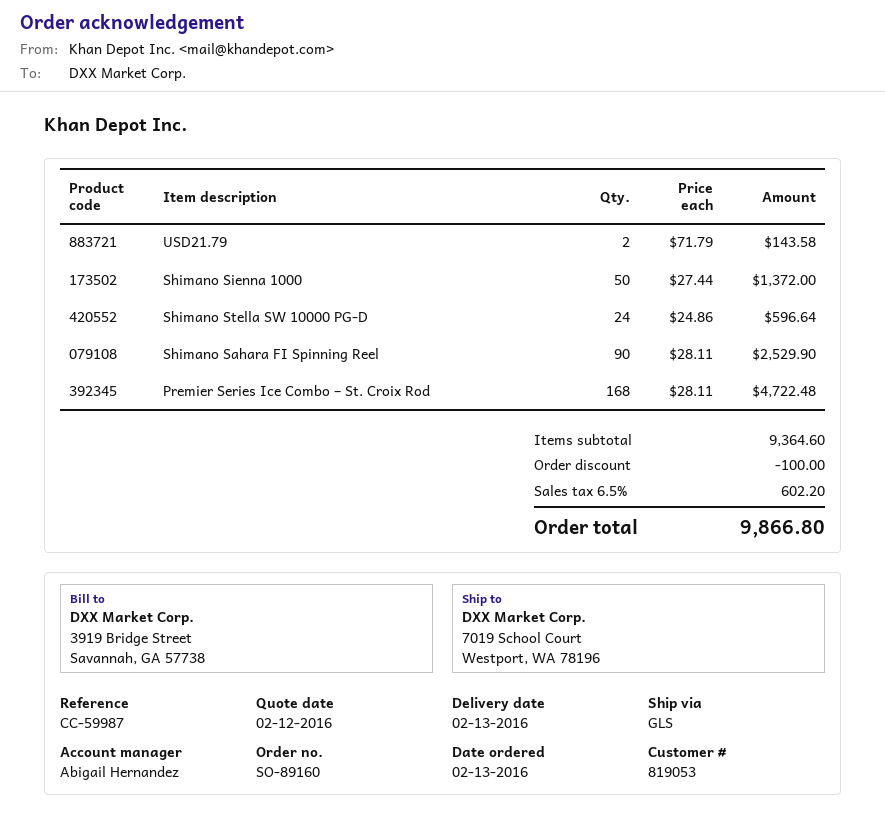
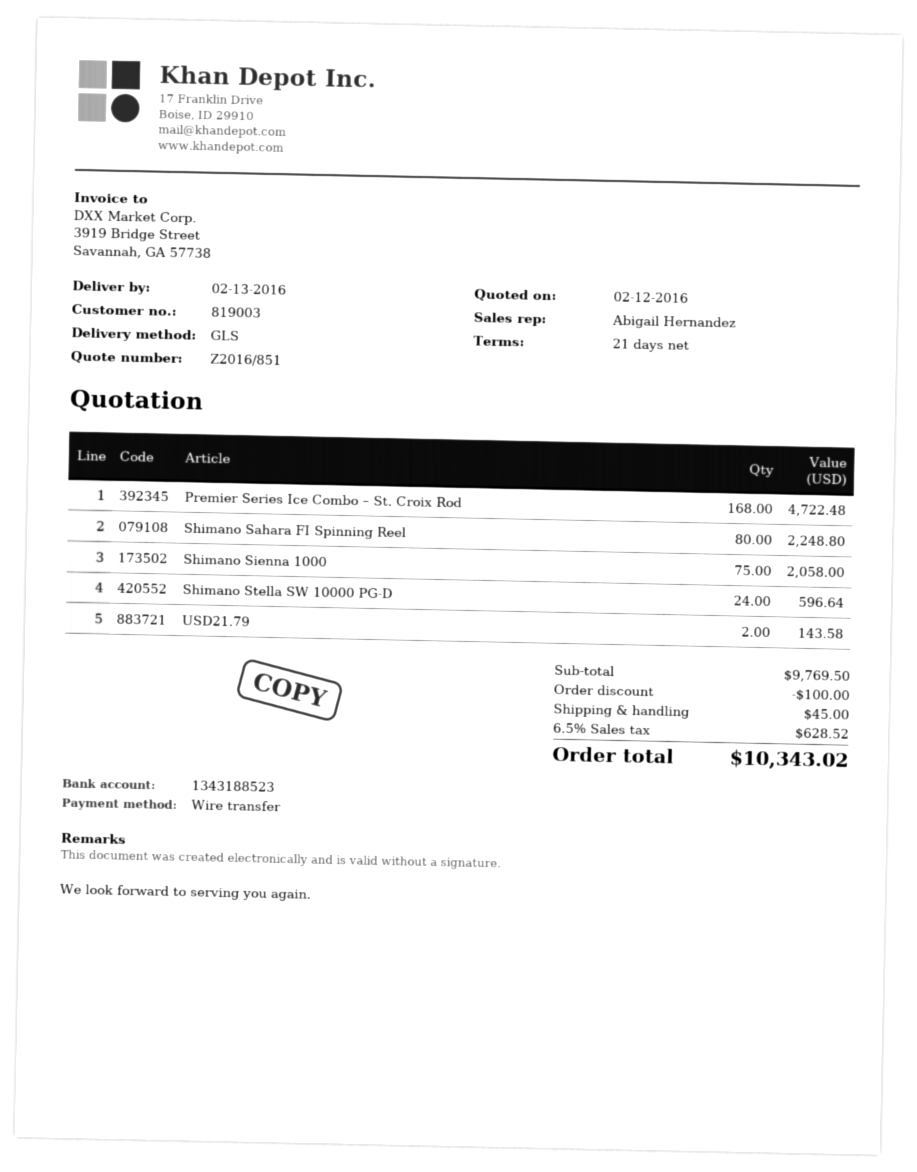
customer number: 819053 -> 819003
Shimano Sienna 1000: 50 for 1372.00 -> 75 for 2058.00
Shimano Sahara FI Spinning Reel: 90 for 2529.90 -> 80 for 2248.80
subtotal: 9364.60 -> 9769.50
shipping: none -> 45.00
tax: 6.5% = 602.20 -> 6.5% = 628.52
total: 9866.80 -> 10343.02

